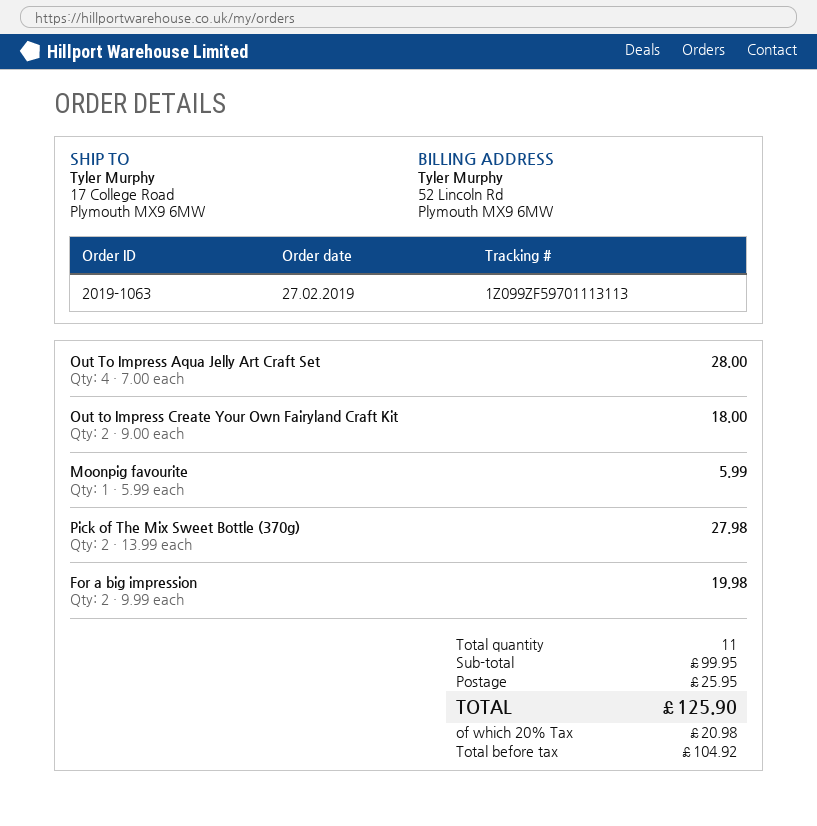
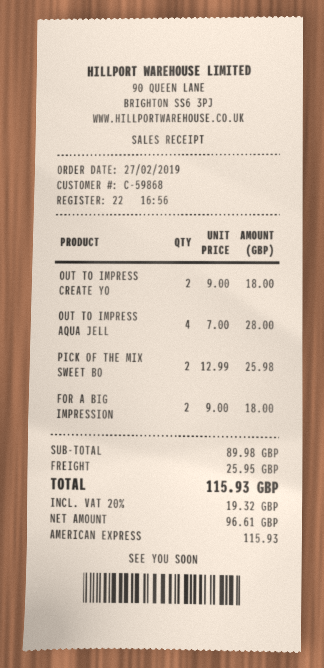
Moonpig favourite: 1 x 5.99 = 5.99 -> none
Pick of The Mix Sweet Bottle (370g): 2 x 13.99 = 27.98 -> 2 x 12.99 = 25.98
For a big impression: 2 x 9.99 = 19.98 -> 2 x 9.00 = 18.00
subtotal: 99.95 -> 89.98
net: 104.92 -> 96.61
tax: 20% = 20.98 -> 20% = 19.32
total: 125.90 -> 115.93

